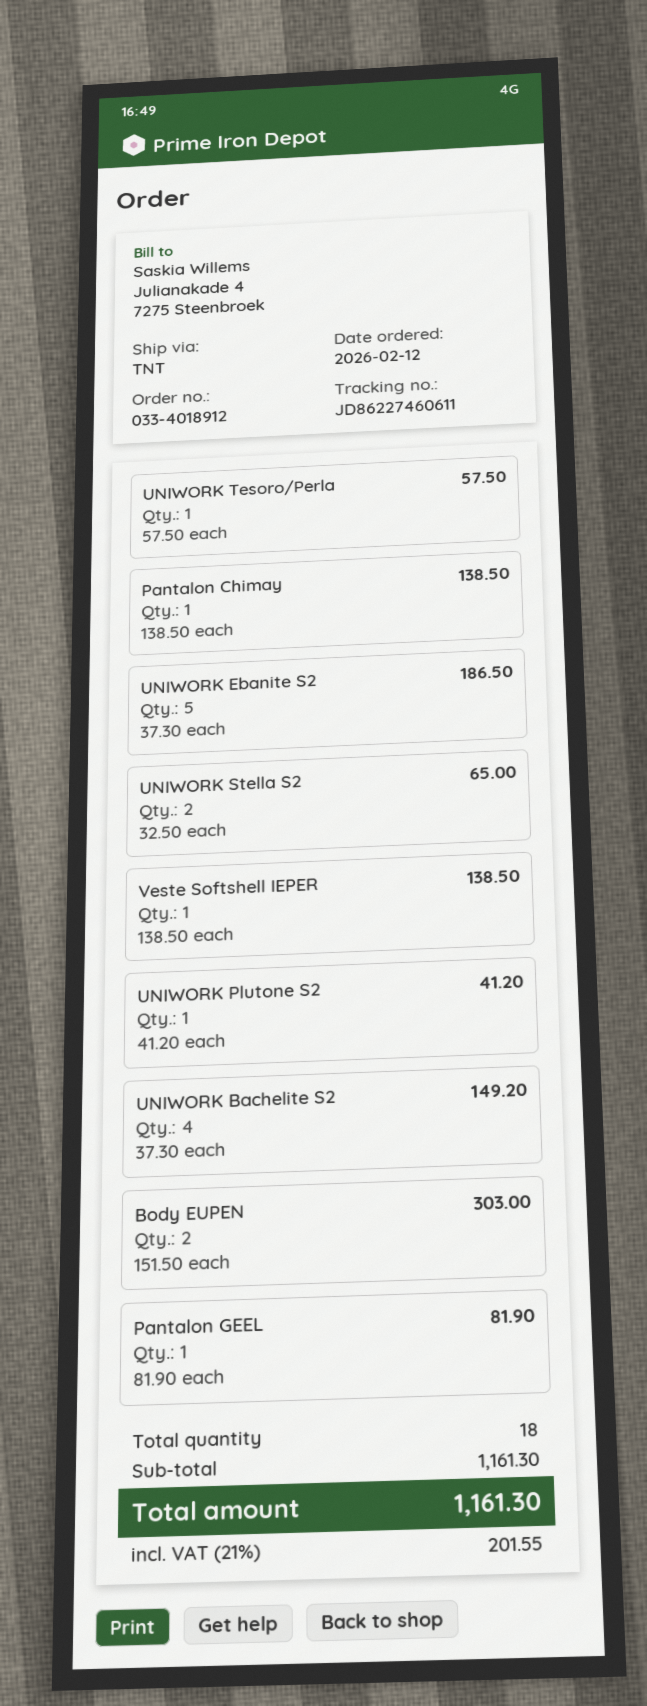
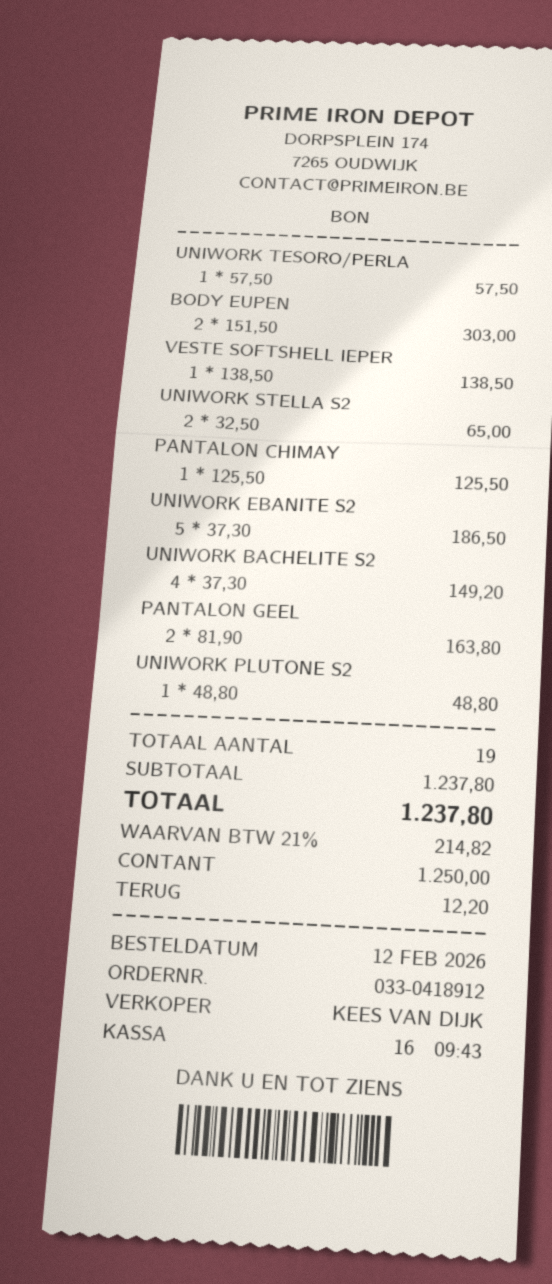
order number: 033-4018912 -> 033-0418912
Pantalon Chimay: 1 x 138.50 = 138.50 -> 1 x 125.50 = 125.50
UNIWORK Plutone S2: 1 x 41.20 = 41.20 -> 1 x 48.80 = 48.80
Pantalon GEEL: 1 x 81.90 = 81.90 -> 2 x 81.90 = 163.80
total quantity: 18 -> 19
subtotal: 1161.30 -> 1237.80
tax: 21% = 201.55 -> 21% = 214.82
total: 1161.30 -> 1237.80

